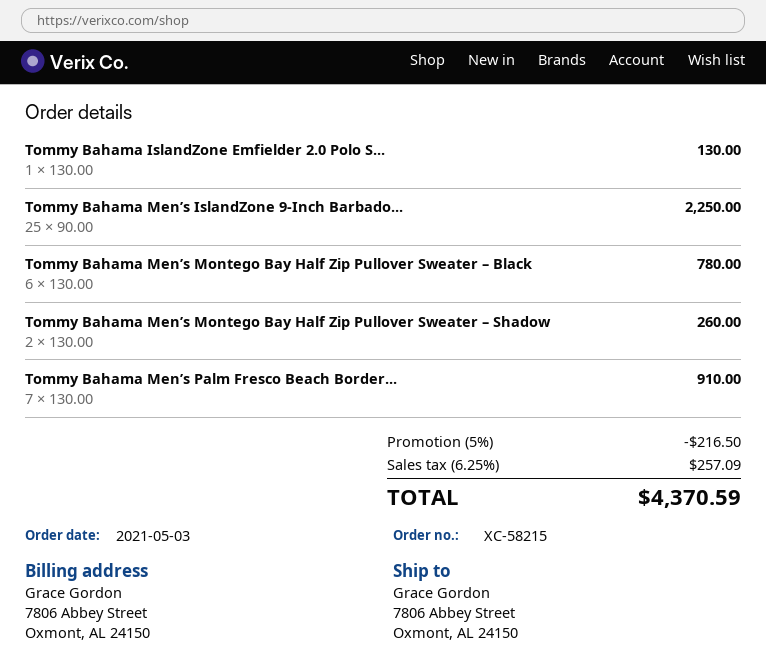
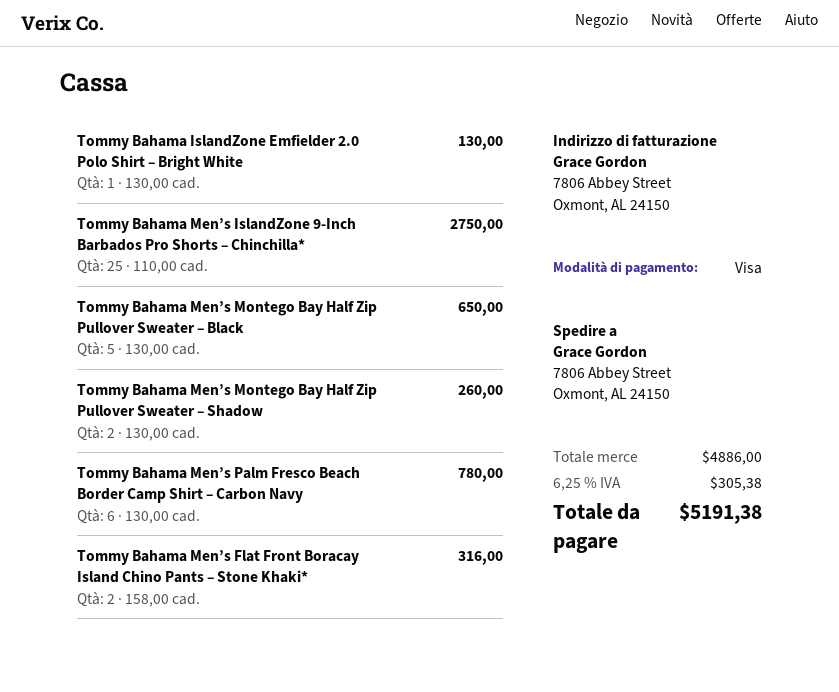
Tommy Bahama Men’s IslandZone 9-Inch Barbado...: 25 x 90.00 = 2250.00 -> 25 x 110.00 = 2750.00
Tommy Bahama Men’s Montego Bay Half Zip Pullover Sweater – Black: 6 x 130.00 = 780.00 -> 5 x 130.00 = 650.00
Tommy Bahama Men’s Palm Fresco Beach Border...: 7 x 130.00 = 910.00 -> 6 x 130.00 = 780.00
Tommy Bahama Men’s Flat Front Boracay Island Chino Pants – Stone Khaki*: none -> 2 x 158.00 = 316.00
discount: 5% = 216.50 -> none
tax: 6.25% = 257.09 -> 6.25% = 305.38
total: 4370.59 -> 5191.38

